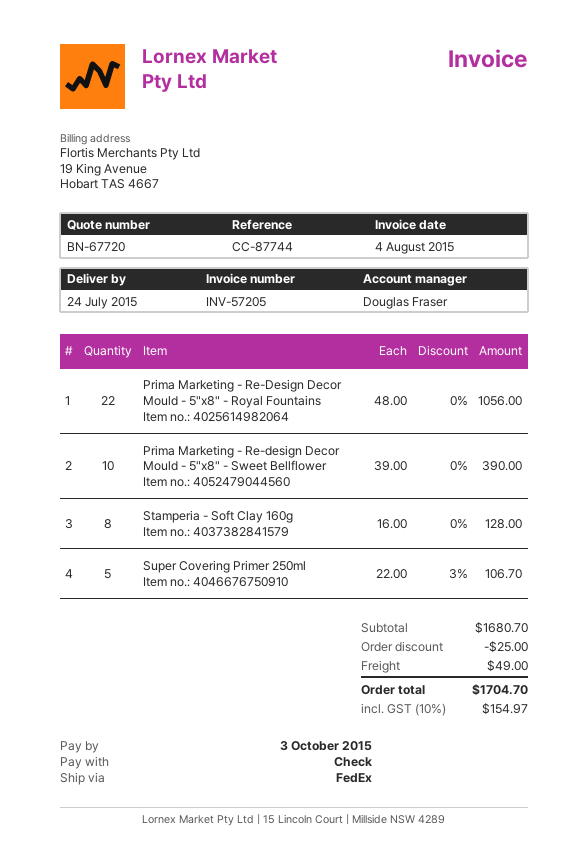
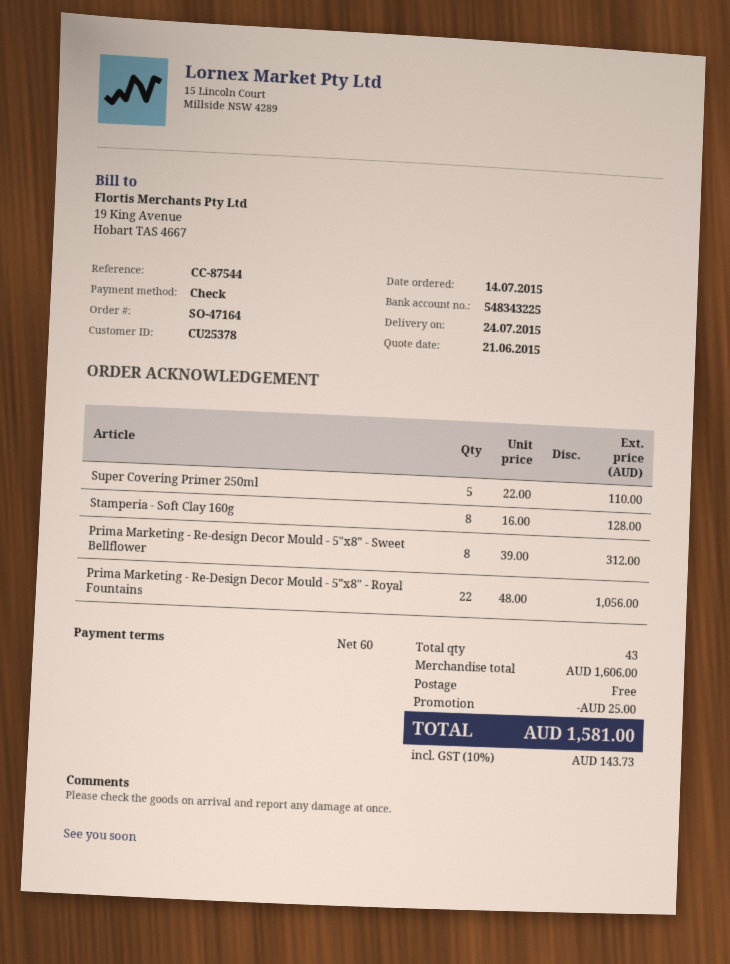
reference: CC-87744 -> CC-87544
Prima Marketing - Re-design Decor Mould - 5"x8" - Sweet Bellflower: 10 x 39.00 = 390.00 -> 8 x 39.00 = 312.00
Super Covering Primer 250ml: 5 x 22.00 - 3% = 106.70 -> 5 x 22.00 = 110.00
subtotal: 1680.70 -> 1606.00
shipping: 49.00 -> 0.00
tax: 10% = 154.97 -> 10% = 143.73
total: 1704.70 -> 1581.00

